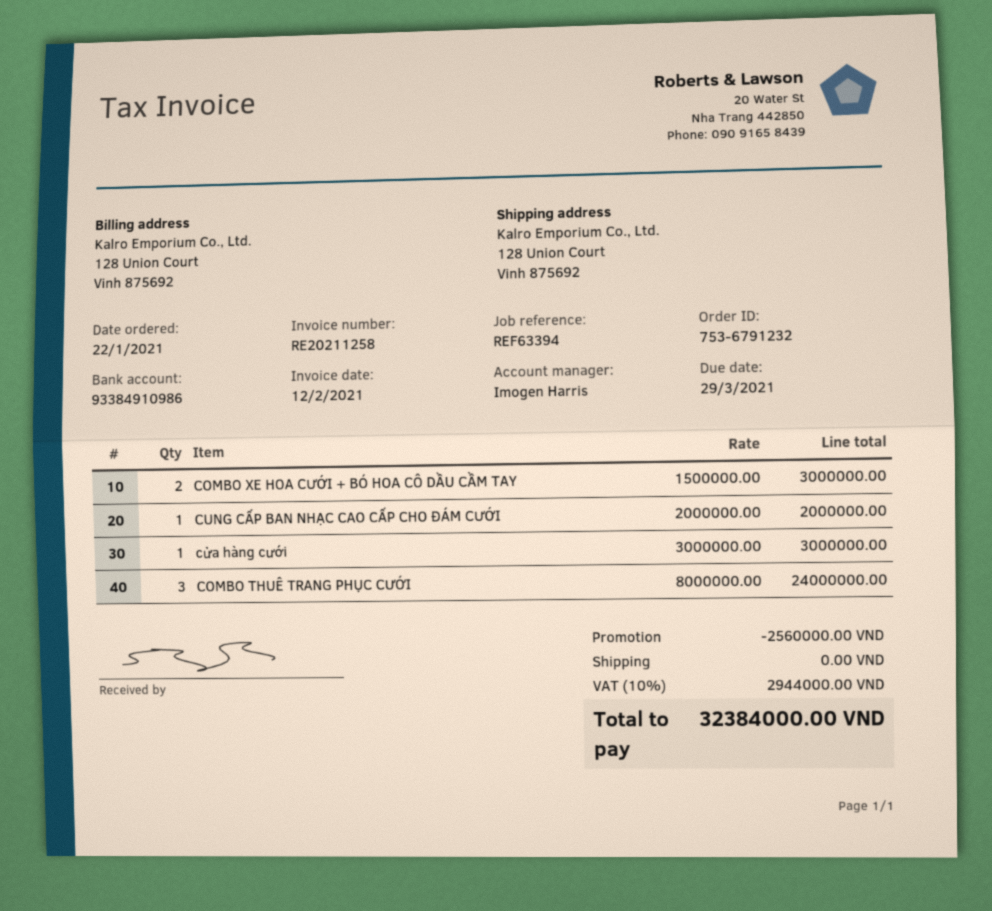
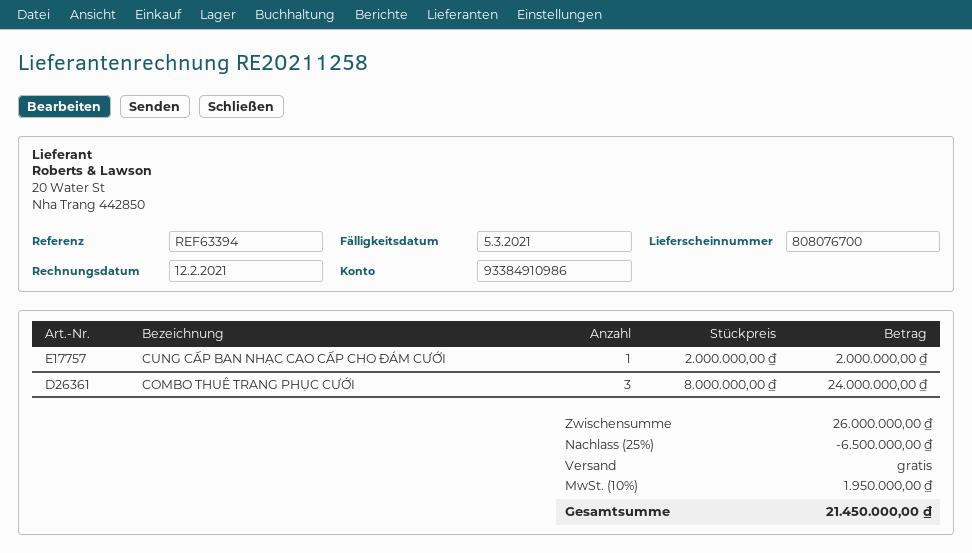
due date: 2021-03-29 -> 2021-03-05
COMBO XE HOA CƯỚI + BÓ HOA CÔ DẦU CẦM TAY: 2 x 1500000.00 = 3000000.00 -> none
cửa hàng cưới: 1 x 3000000.00 = 3000000.00 -> none
discount: 2560000.00 -> 6500000.00
tax: 10% = 2944000.00 -> 10% = 1950000.00
total: 32384000.00 -> 21450000.00

